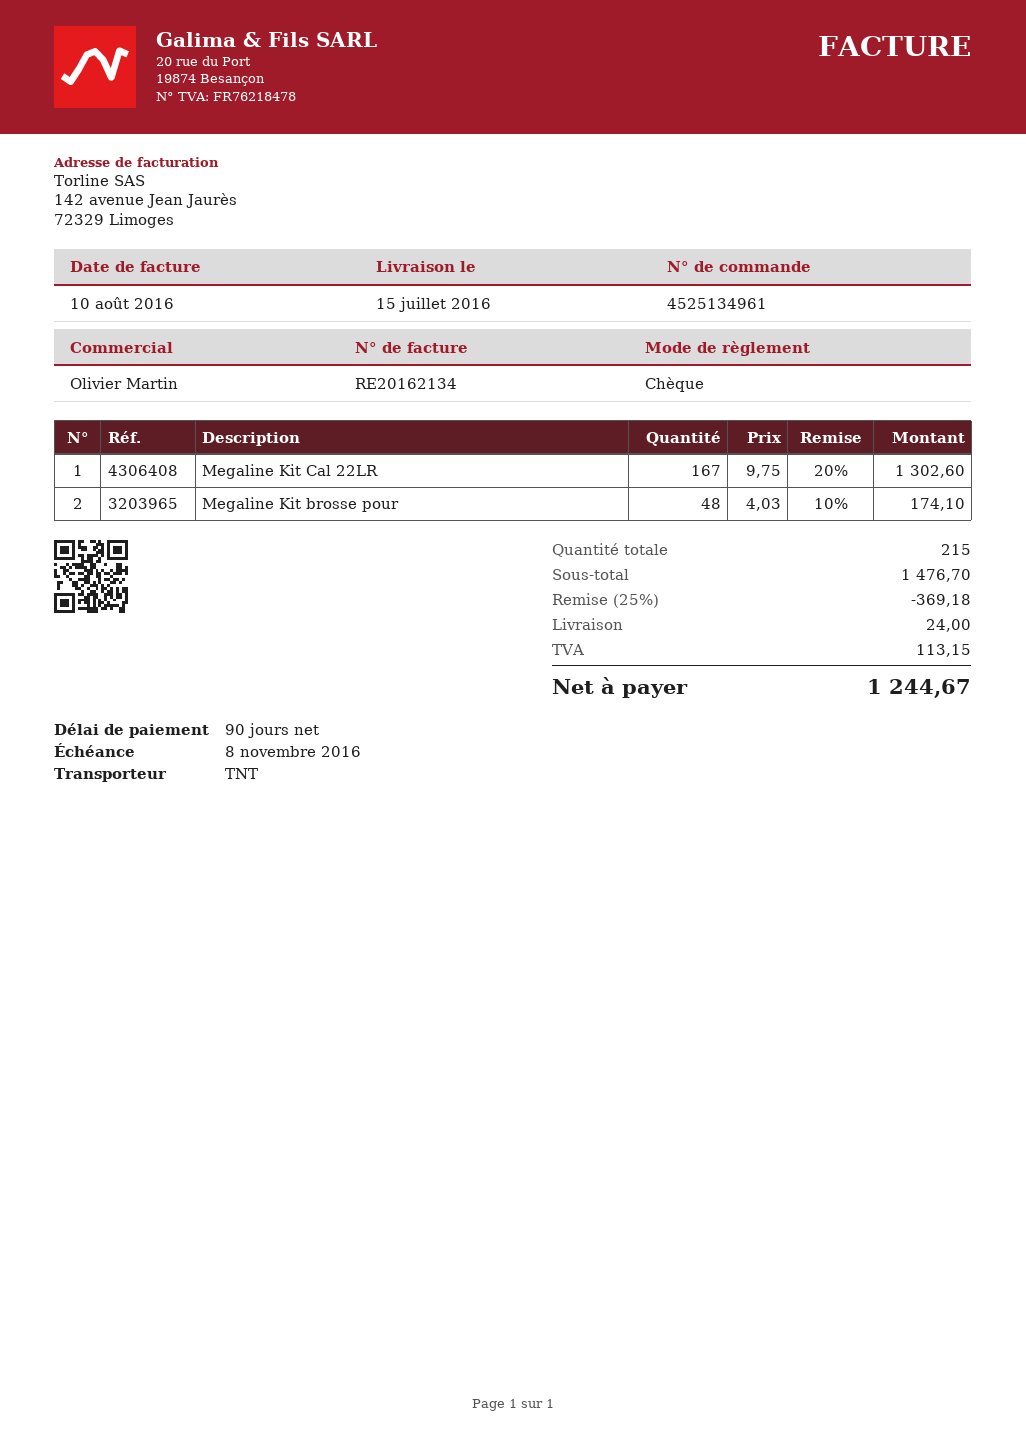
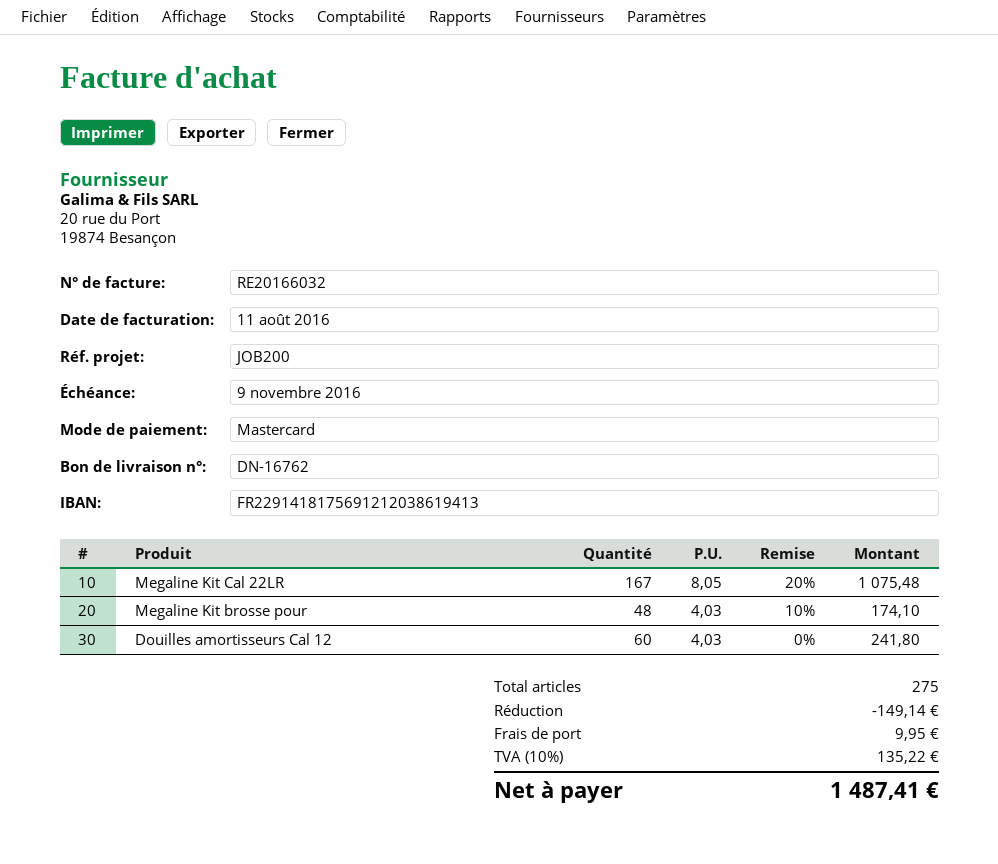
invoice number: RE20162134 -> RE20166032
invoice date: 2016-08-10 -> 2016-08-11
due date: 2016-11-08 -> 2016-11-09
payment method: cheque -> Mastercard
Megaline Kit Cal 22LR: 167 x 9.75 - 20% = 1302.60 -> 167 x 8.05 - 20% = 1075.48
Douilles amortisseurs Cal 12: none -> 60 x 4.03 = 241.80
total quantity: 215 -> 275
discount: 369.18 -> 149.14
shipping: 24.00 -> 9.95
tax: 113.15 -> 135.22
total: 1244.67 -> 1487.41

